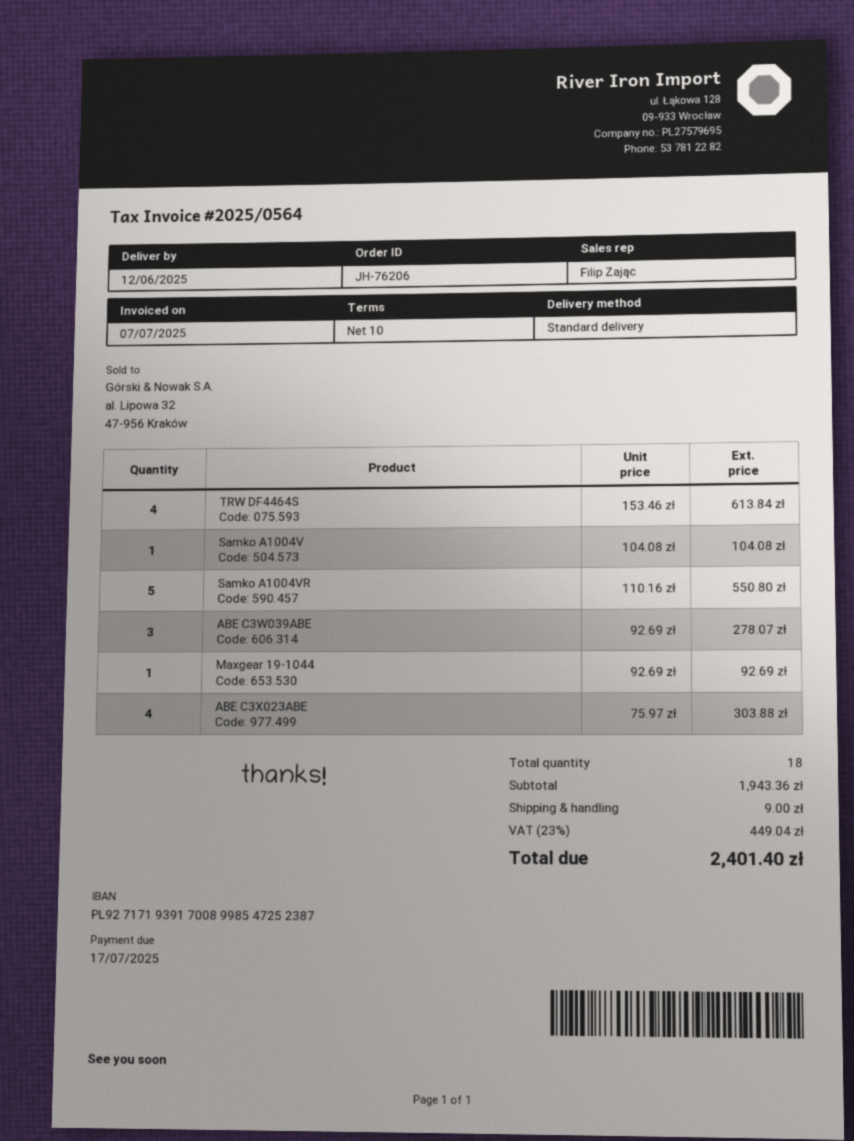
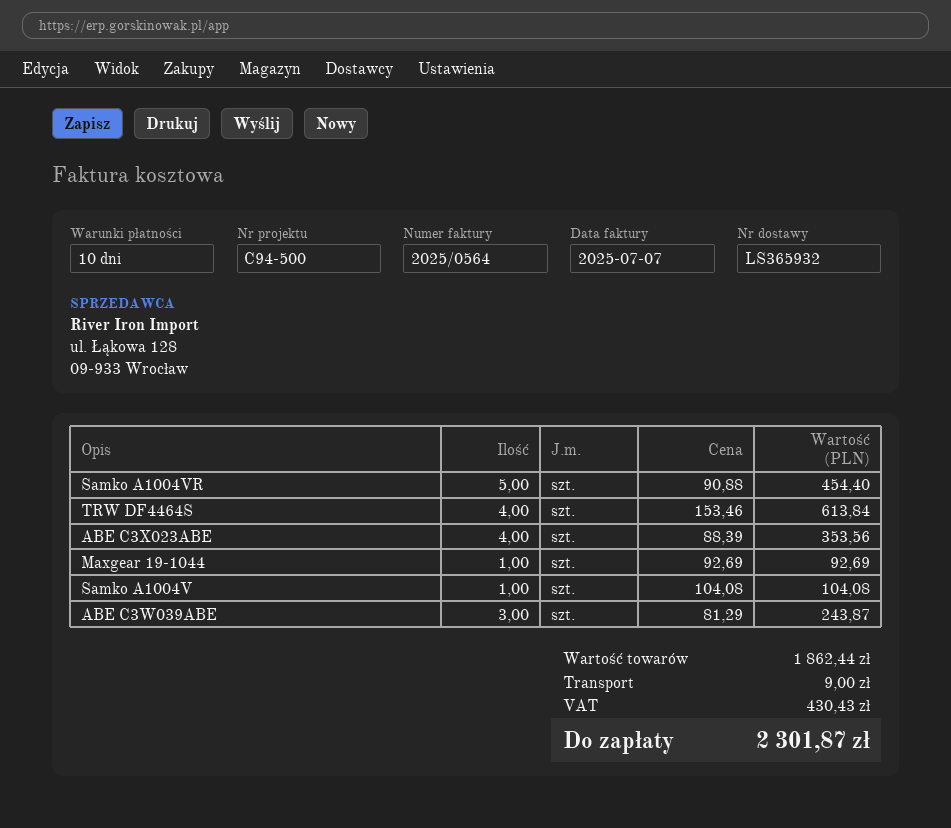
Samko A1004VR: 5 x 110.16 = 550.80 -> 5 x 90.88 = 454.40
ABE C3W039ABE: 3 x 92.69 = 278.07 -> 3 x 81.29 = 243.87
ABE C3X023ABE: 4 x 75.97 = 303.88 -> 4 x 88.39 = 353.56
subtotal: 1943.36 -> 1862.44
tax: 449.04 -> 430.43
total: 2401.40 -> 2301.87

